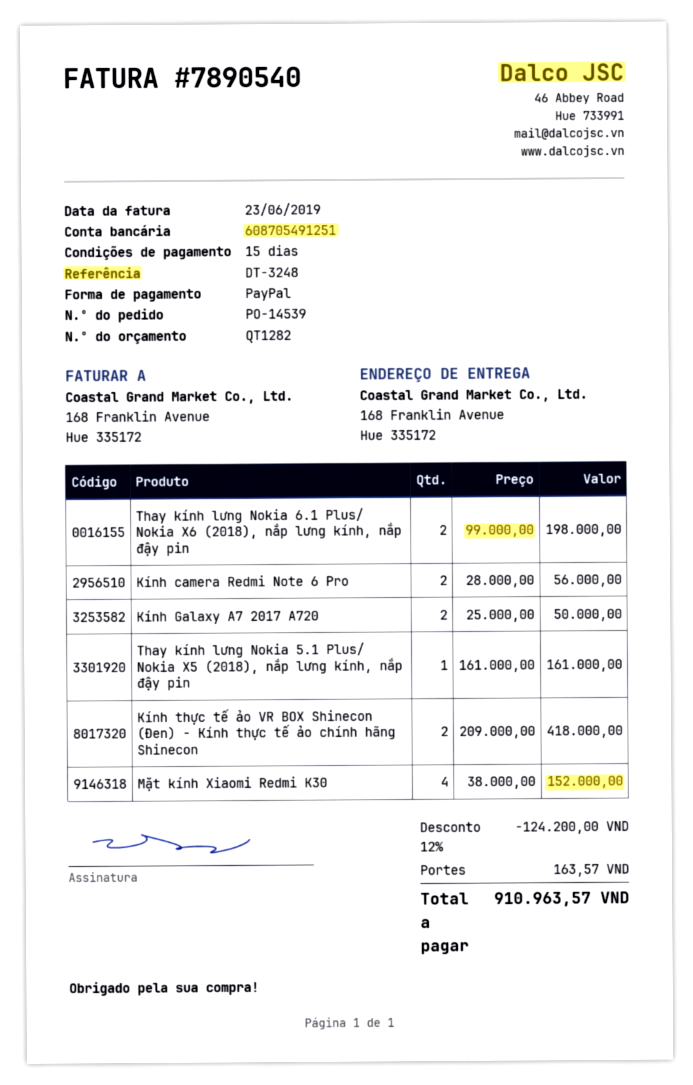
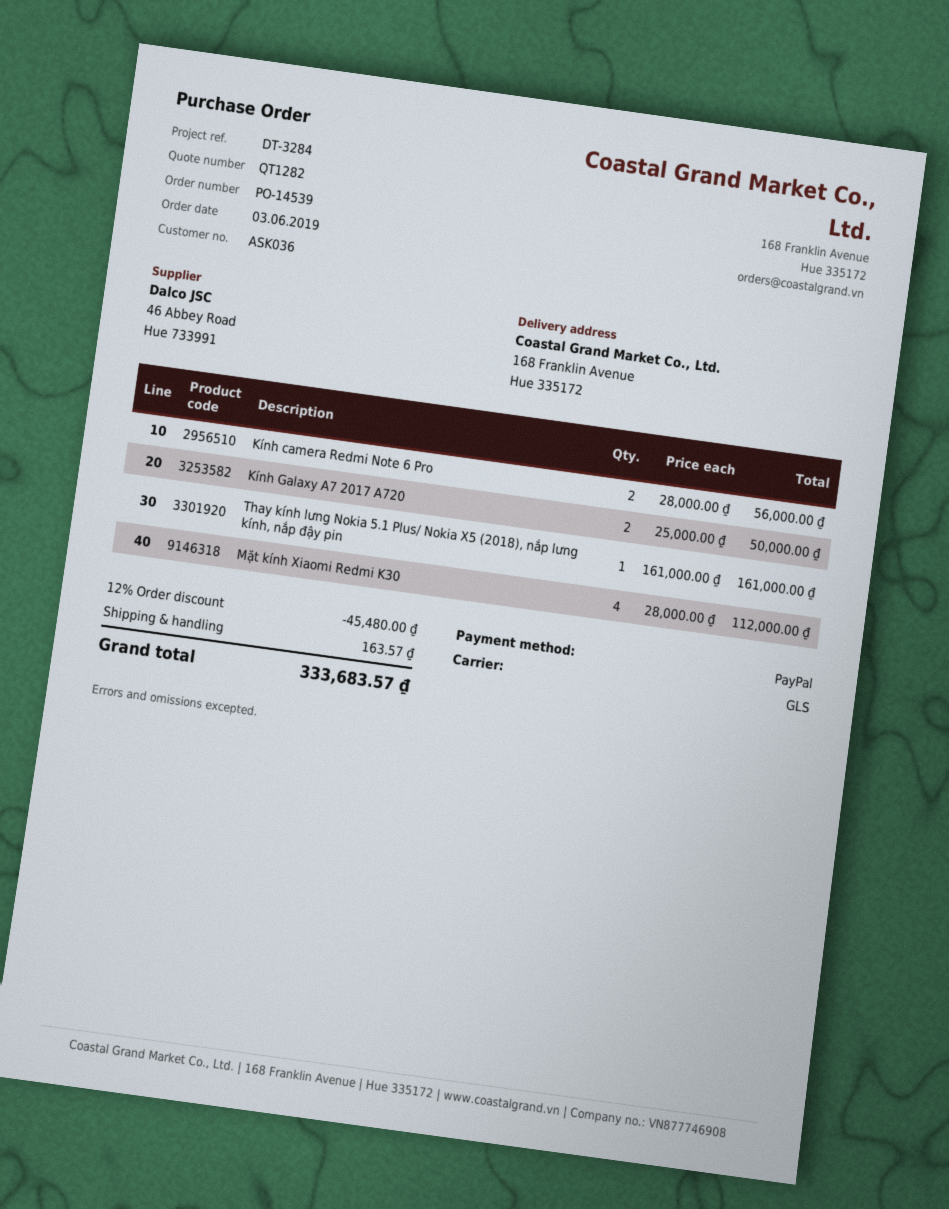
reference: DT-3248 -> DT-3284
Thay kính lưng Nokia 6.1 Plus/ Nokia X6 (2018), nắp lưng kính, nắp đậy pin: 2 x 99000.00 = 198000.00 -> none
Kính thực tế ảo VR BOX Shinecon (Đen) - Kính thực tế ảo chính hãng Shinecon: 2 x 209000.00 = 418000.00 -> none
Mặt kính Xiaomi Redmi K30: 4 x 38000.00 = 152000.00 -> 4 x 28000.00 = 112000.00
discount: 12% = 124200.00 -> 12% = 45480.00
total: 910963.57 -> 333683.57

